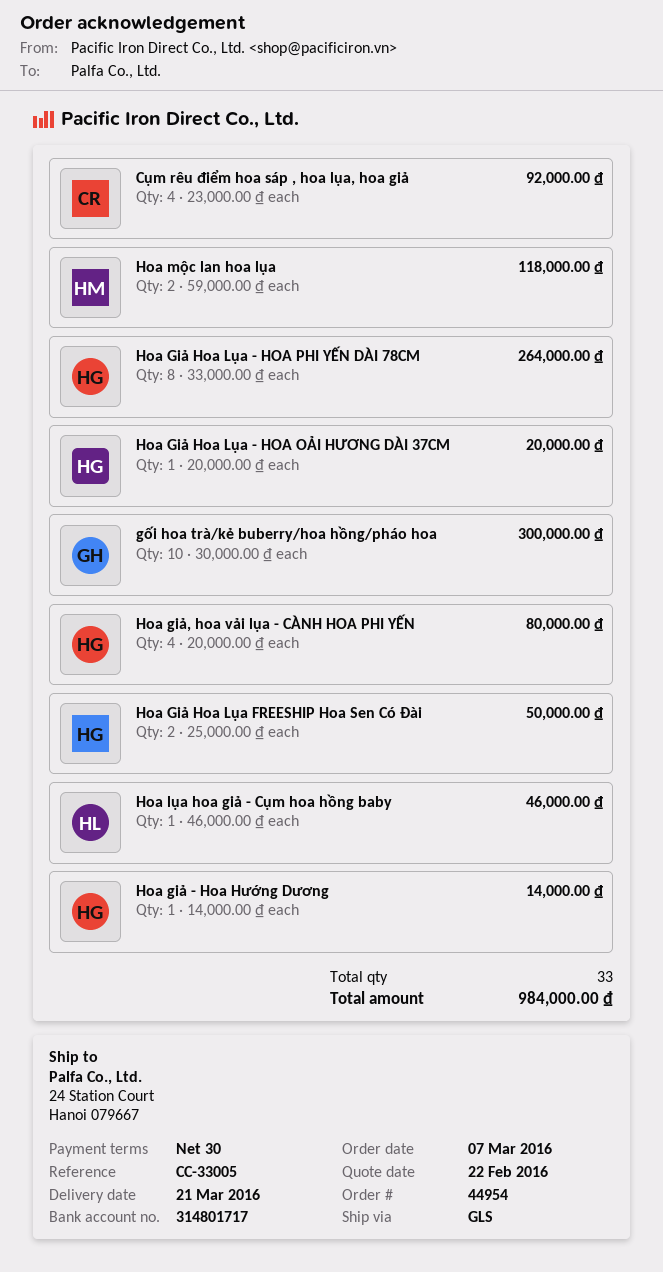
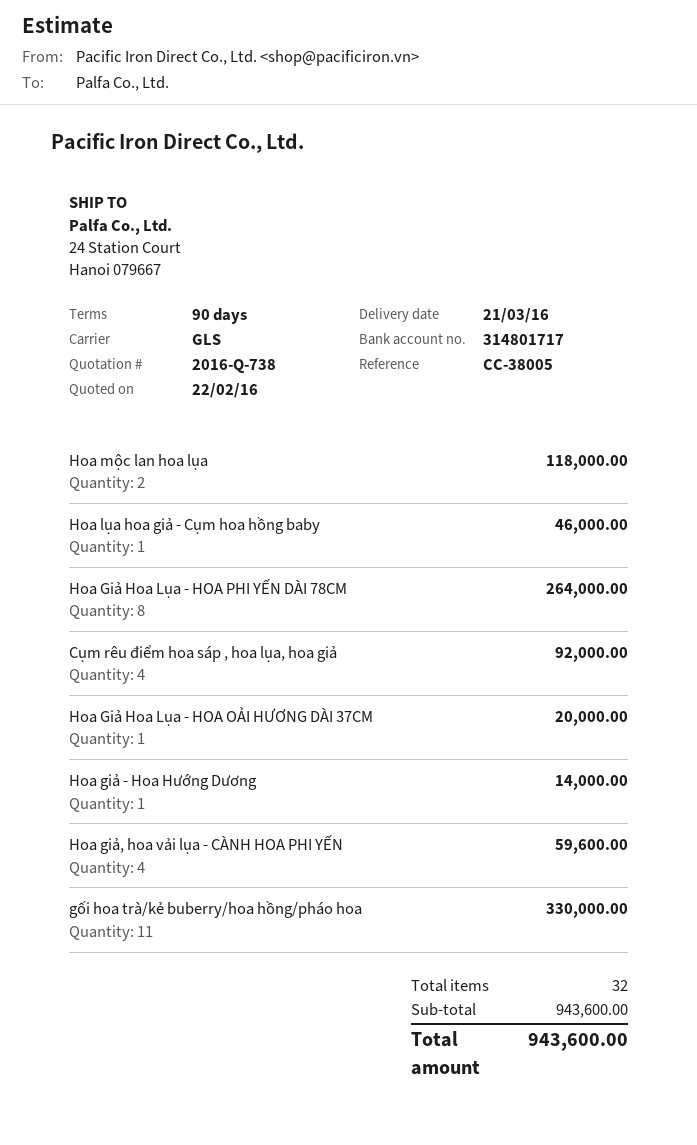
payment terms: 30 days -> 90 days
reference: CC-33005 -> CC-38005
gối hoa trà/kẻ buberry/hoa hồng/pháo hoa: 10 for 300000.00 -> 11 for 330000.00
Hoa giả, hoa vải lụa - CÀNH HOA PHI YẾN: 4 for 80000.00 -> 4 for 59600.00
Hoa Giả Hoa Lụa FREESHIP Hoa Sen Có Đài: 2 for 50000.00 -> none
total quantity: 33 -> 32
total: 984000.00 -> 943600.00

